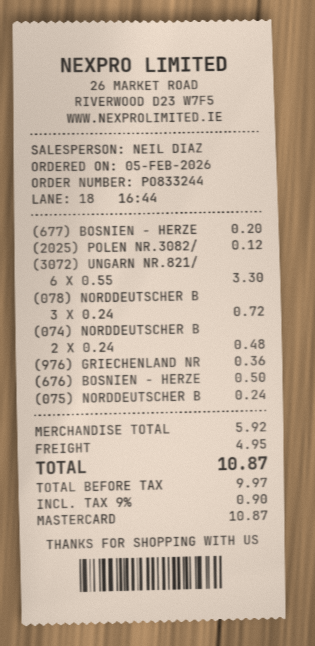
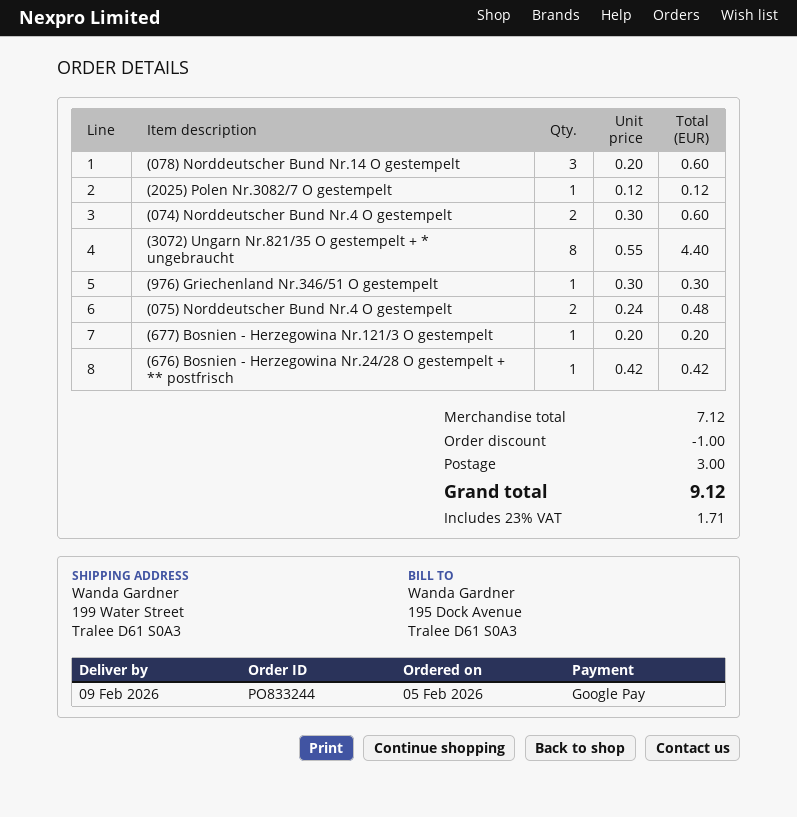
payment method: Mastercard -> Google Pay
(3072) UNGARN NR.821/: 6 x 0.55 = 3.30 -> 8 x 0.55 = 4.40
(078) NORDDEUTSCHER B: 3 x 0.24 = 0.72 -> 3 x 0.20 = 0.60
(074) NORDDEUTSCHER B: 2 x 0.24 = 0.48 -> 2 x 0.30 = 0.60
(976) GRIECHENLAND NR: 1 x 0.36 = 0.36 -> 1 x 0.30 = 0.30
(676) BOSNIEN - HERZE: 1 x 0.50 = 0.50 -> 1 x 0.42 = 0.42
(075) NORDDEUTSCHER B: 1 x 0.24 = 0.24 -> 2 x 0.24 = 0.48
subtotal: 5.92 -> 7.12
discount: none -> 1.00
shipping: 4.95 -> 3.00
tax: 9% = 0.90 -> 23% = 1.71
total: 10.87 -> 9.12

